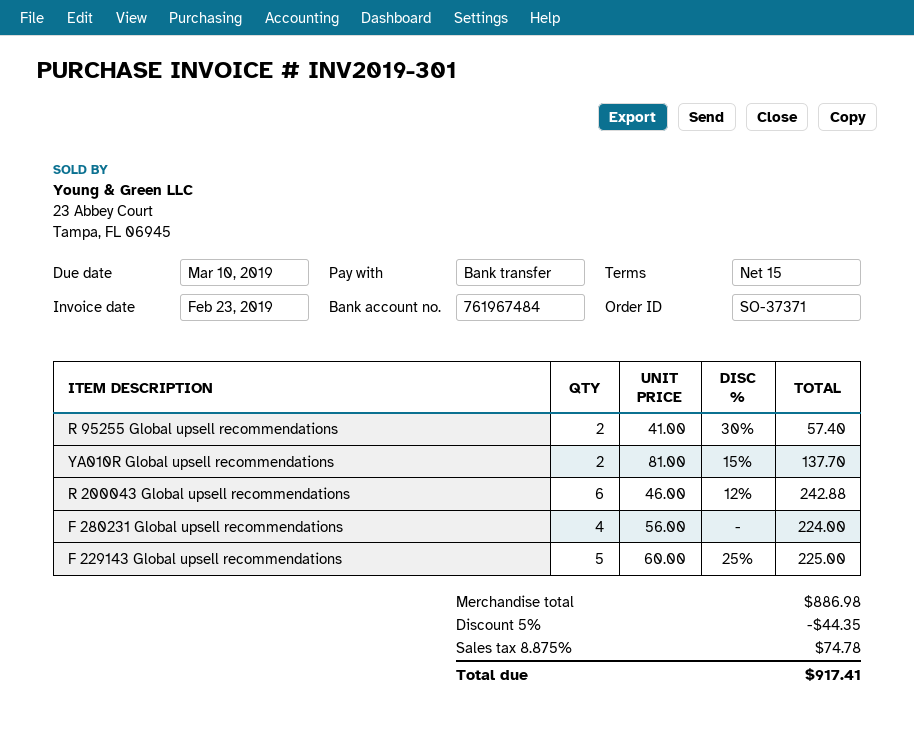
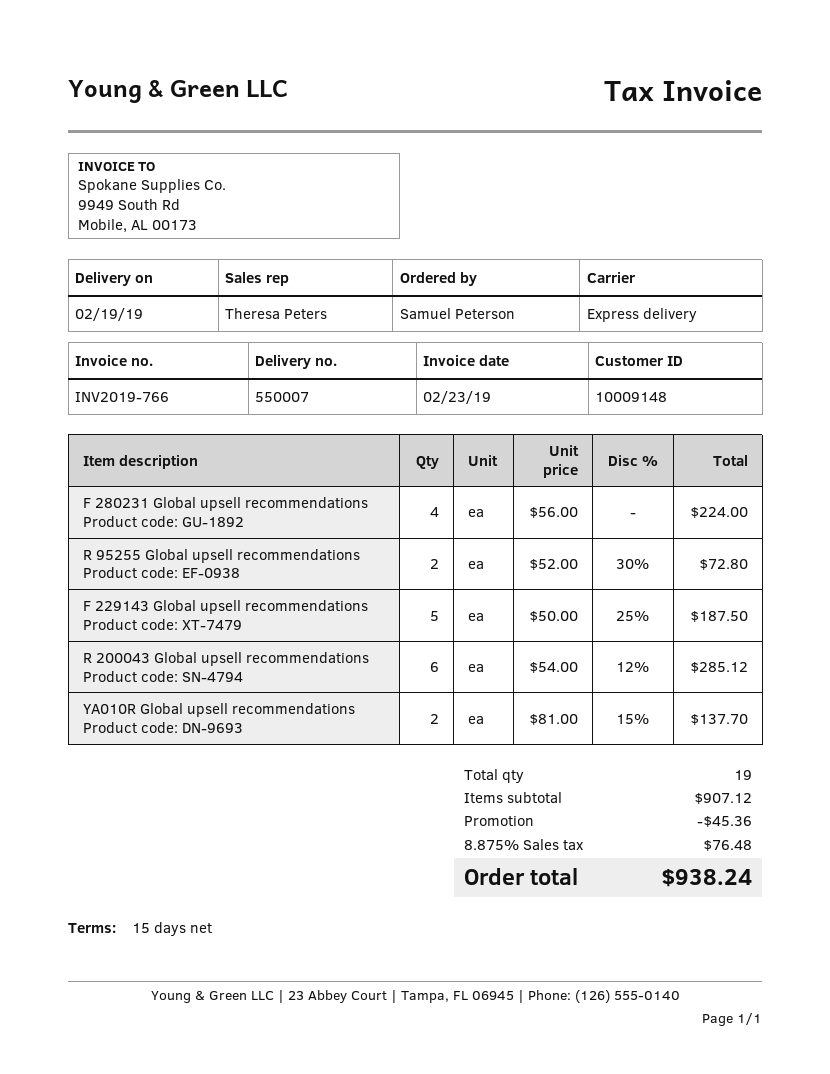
invoice number: INV2019-301 -> INV2019-766
R 95255 Global upsell recommendations: 2 x 41.00 - 30% = 57.40 -> 2 x 52.00 - 30% = 72.80
R 200043 Global upsell recommendations: 6 x 46.00 - 12% = 242.88 -> 6 x 54.00 - 12% = 285.12
F 229143 Global upsell recommendations: 5 x 60.00 - 25% = 225.00 -> 5 x 50.00 - 25% = 187.50
subtotal: 886.98 -> 907.12
discount: 44.35 -> 45.36
tax: 8.875% = 74.78 -> 8.875% = 76.48
total: 917.41 -> 938.24

